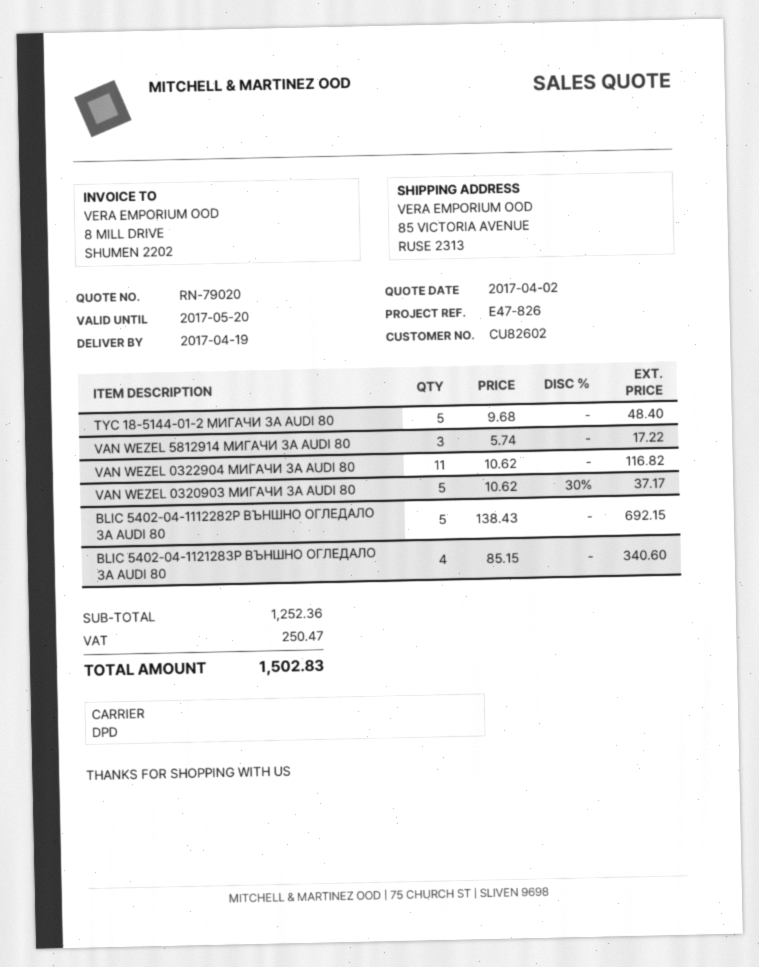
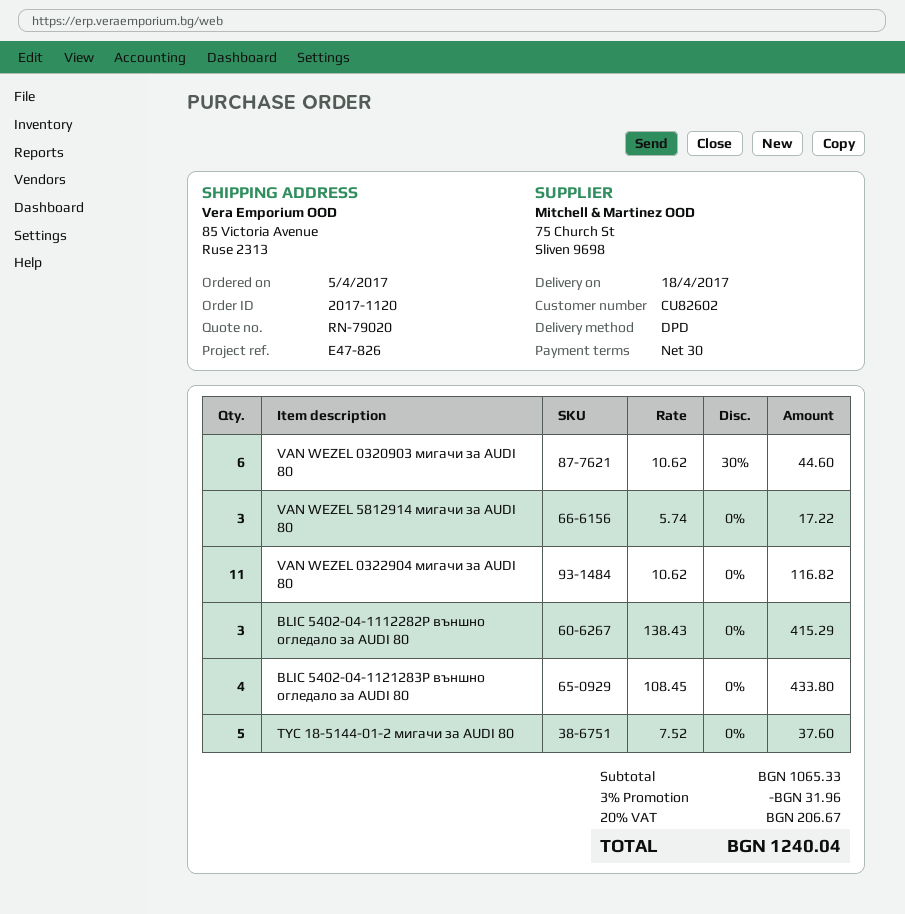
delivery date: 2017-04-19 -> 2017-04-18
TYC 18-5144-01-2 МИГАЧИ ЗА AUDI 80: 5 x 9.68 = 48.40 -> 5 x 7.52 = 37.60
VAN WEZEL 0320903 МИГАЧИ ЗА AUDI 80: 5 x 10.62 - 30% = 37.17 -> 6 x 10.62 - 30% = 44.60
BLIC 5402-04-1112282P ВЪНШНО ОГЛЕДАЛО ЗА AUDI 80: 5 x 138.43 = 692.15 -> 3 x 138.43 = 415.29
BLIC 5402-04-1121283P ВЪНШНО ОГЛЕДАЛО ЗА AUDI 80: 4 x 85.15 = 340.60 -> 4 x 108.45 = 433.80
subtotal: 1252.36 -> 1065.33
discount: none -> 3% = 31.96
tax: 250.47 -> 206.67
total: 1502.83 -> 1240.04

